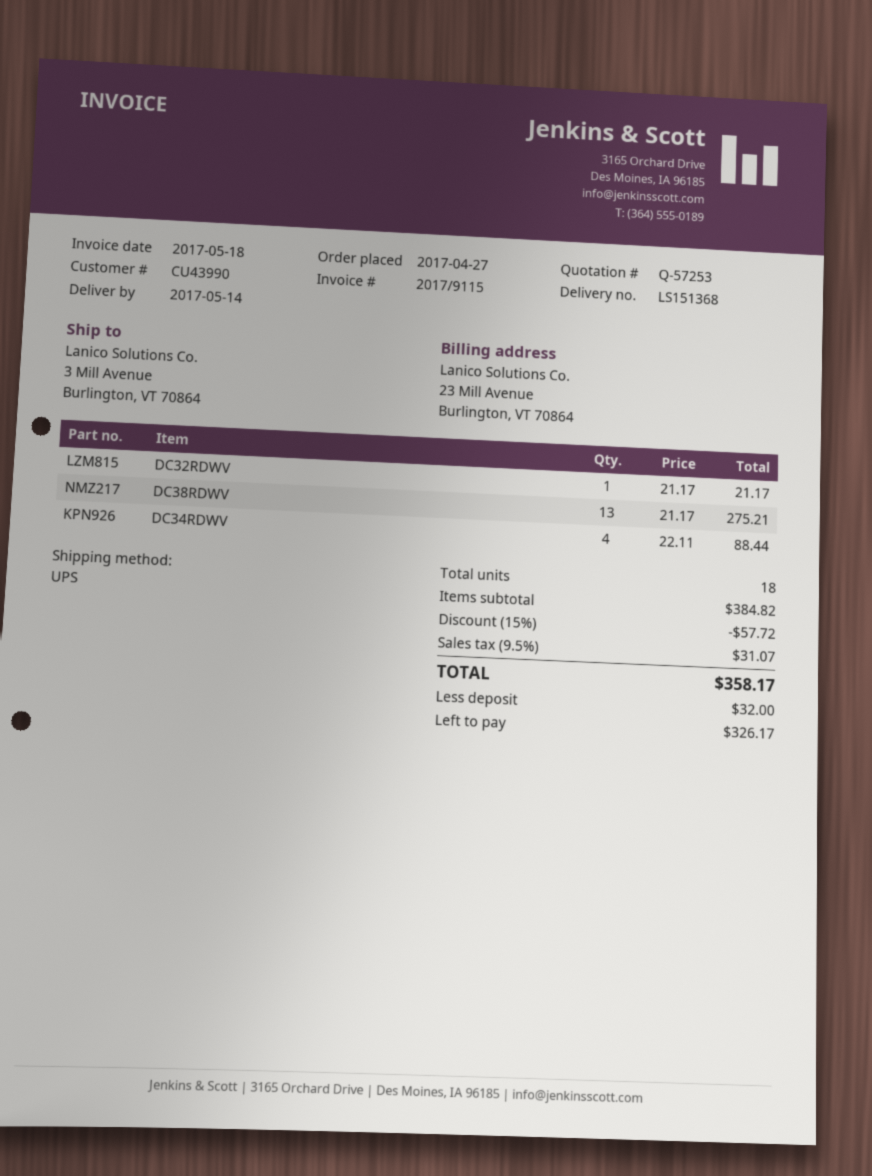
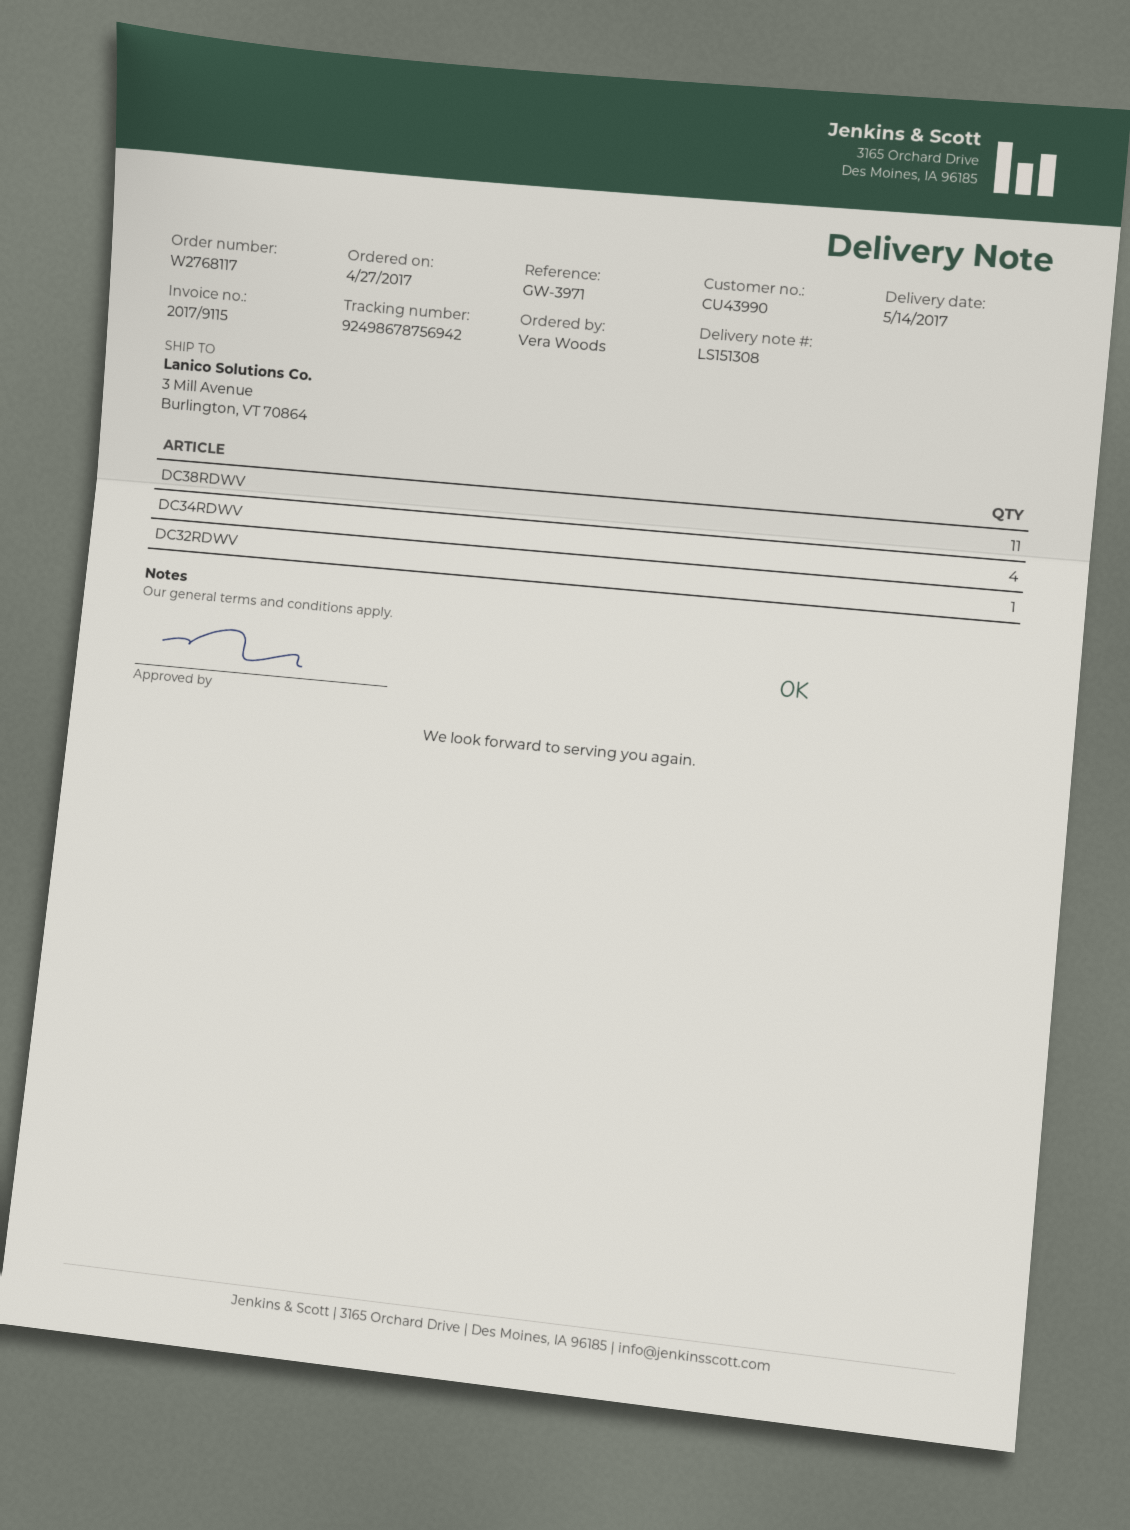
delivery note number: LS151368 -> LS151308
DC38RDWV: 13 -> 11

